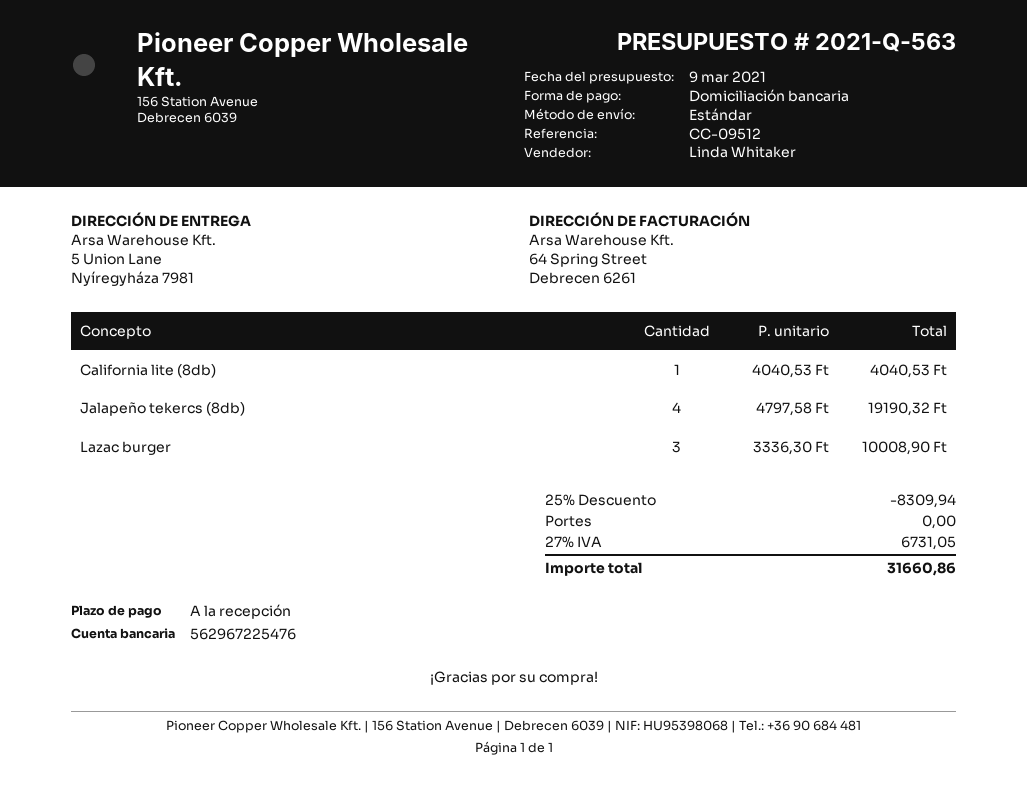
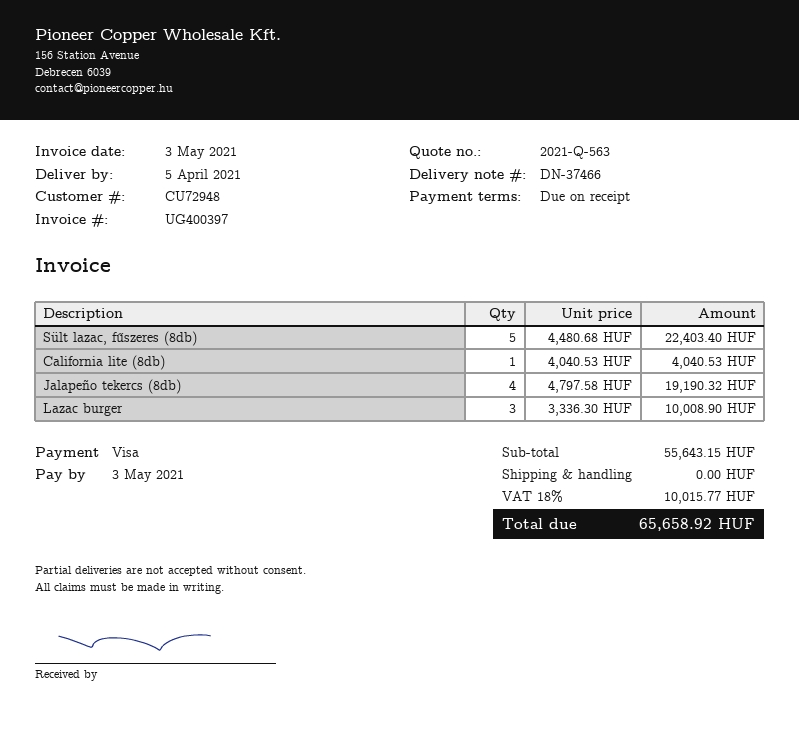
payment method: direct debit -> Visa
Sült lazac, fűszeres (8db): none -> 5 x 4480.68 = 22403.40
discount: 25% = 8309.94 -> none
tax: 27% = 6731.05 -> 18% = 10015.77
total: 31660.86 -> 65658.92

